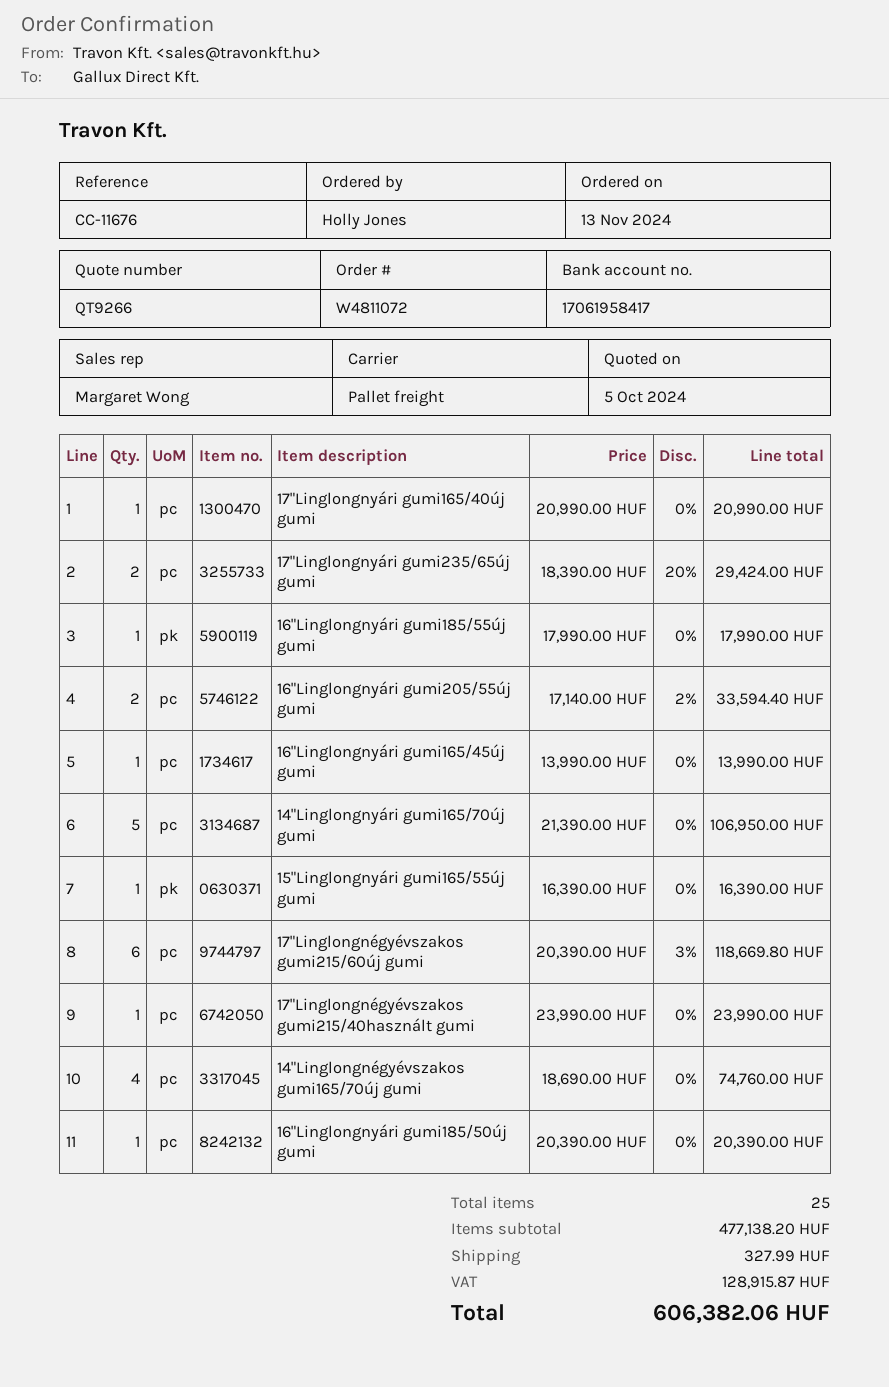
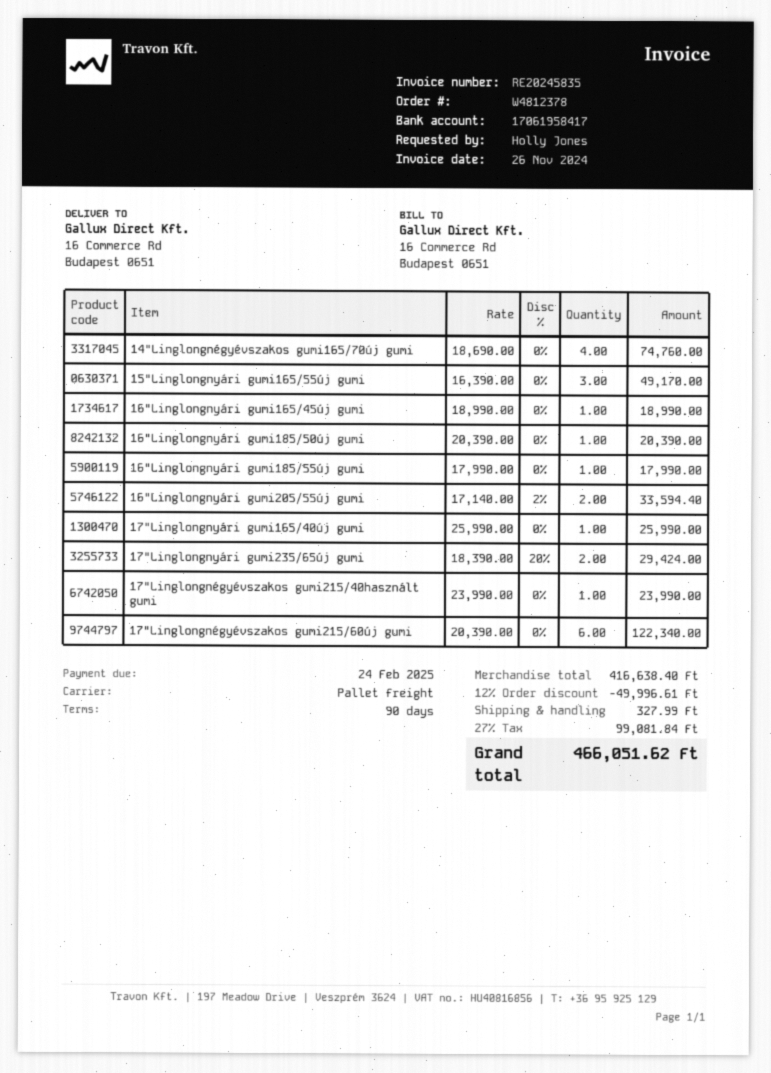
order number: W4811072 -> W4812378
17"Linglongnyári gumi165/40új gumi: 1 x 20990.00 = 20990.00 -> 1 x 25990.00 = 25990.00
16"Linglongnyári gumi165/45új gumi: 1 x 13990.00 = 13990.00 -> 1 x 18990.00 = 18990.00
14"Linglongnyári gumi165/70új gumi: 5 x 21390.00 = 106950.00 -> none
15"Linglongnyári gumi165/55új gumi: 1 x 16390.00 = 16390.00 -> 3 x 16390.00 = 49170.00
17"Linglongnégyévszakos gumi215/60új gumi: 6 x 20390.00 - 3% = 118669.80 -> 6 x 20390.00 = 122340.00
subtotal: 477138.20 -> 416638.40
discount: none -> 12% = 49996.61
tax: 128915.87 -> 99081.84
total: 606382.06 -> 466051.62

